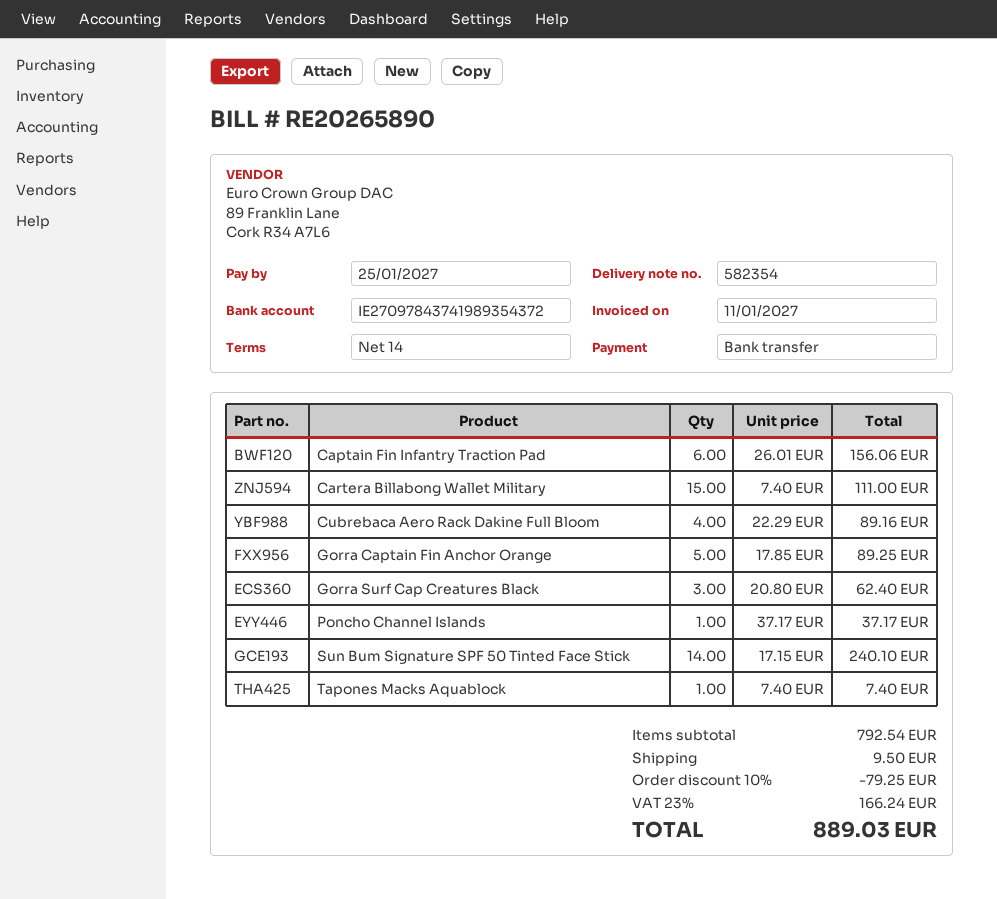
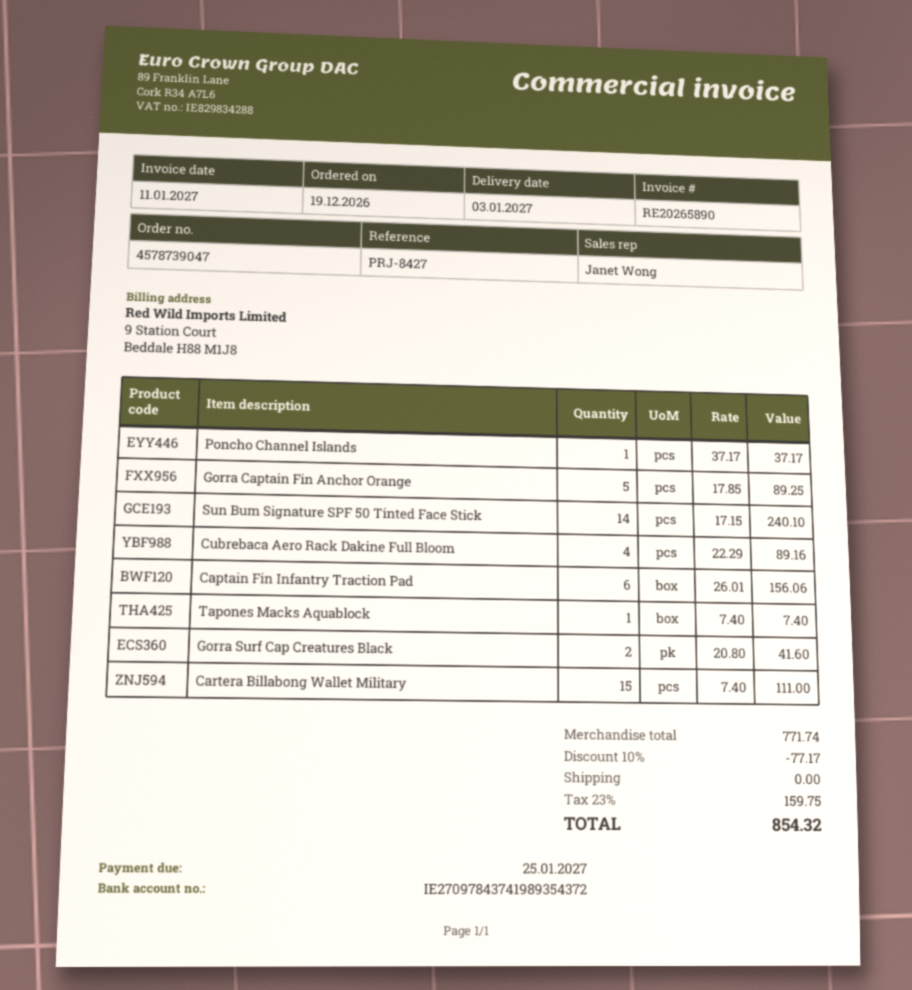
Gorra Surf Cap Creatures Black: 3 x 20.80 = 62.40 -> 2 x 20.80 = 41.60
subtotal: 792.54 -> 771.74
discount: 10% = 79.25 -> 10% = 77.17
shipping: 9.50 -> 0.00
tax: 23% = 166.24 -> 23% = 159.75
total: 889.03 -> 854.32

